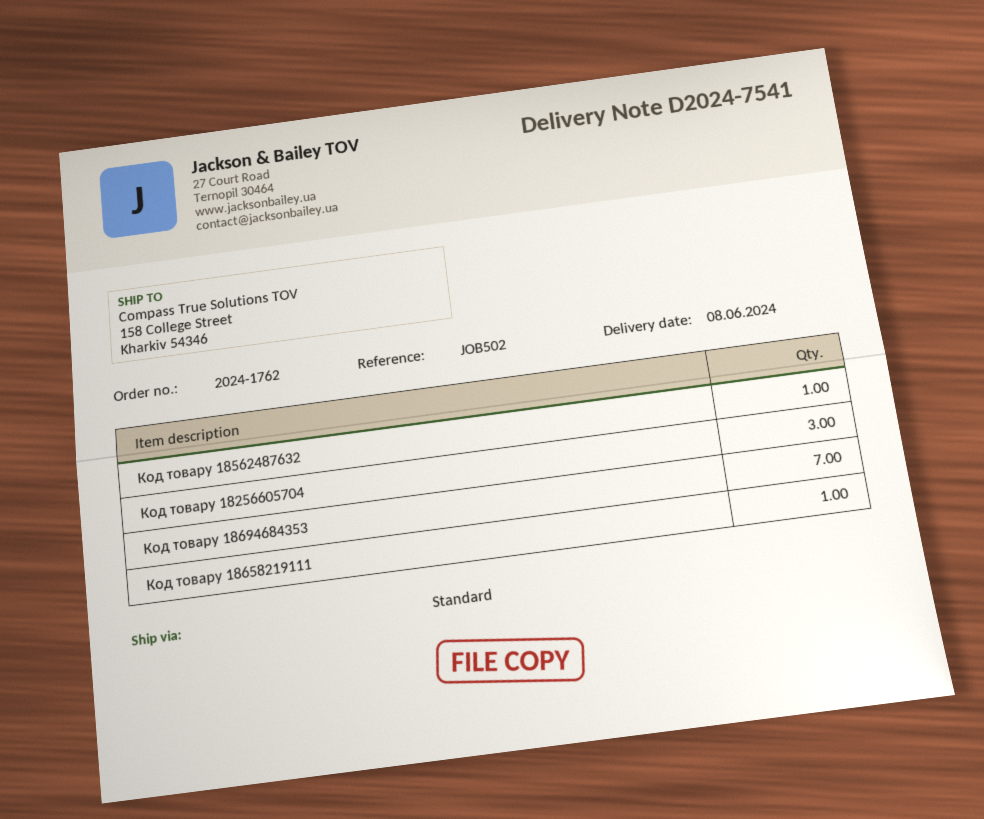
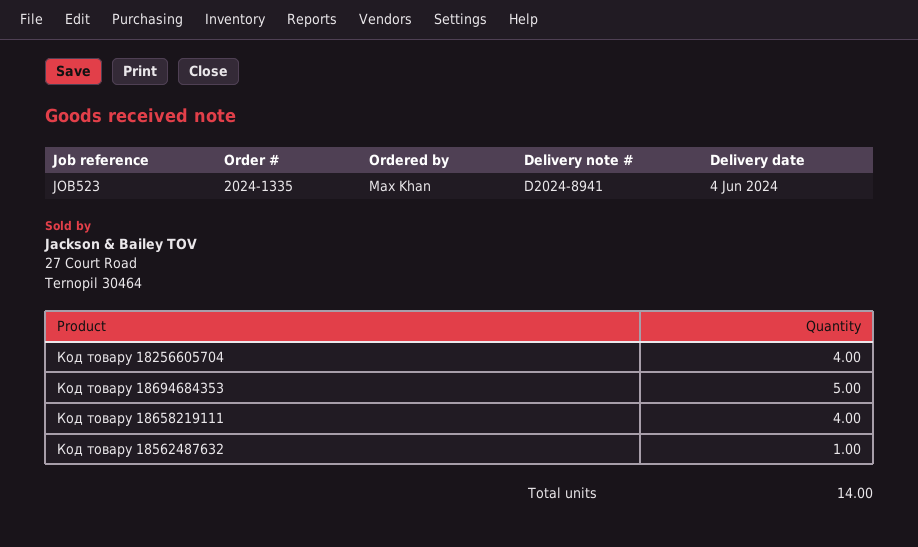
order number: 2024-1762 -> 2024-1335
delivery note number: D2024-7541 -> D2024-8941
delivery date: 2024-06-08 -> 2024-06-04
reference: JOB502 -> JOB523
Код товару 18256605704: 3 -> 4
Код товару 18694684353: 7 -> 5
Код товару 18658219111: 1 -> 4

